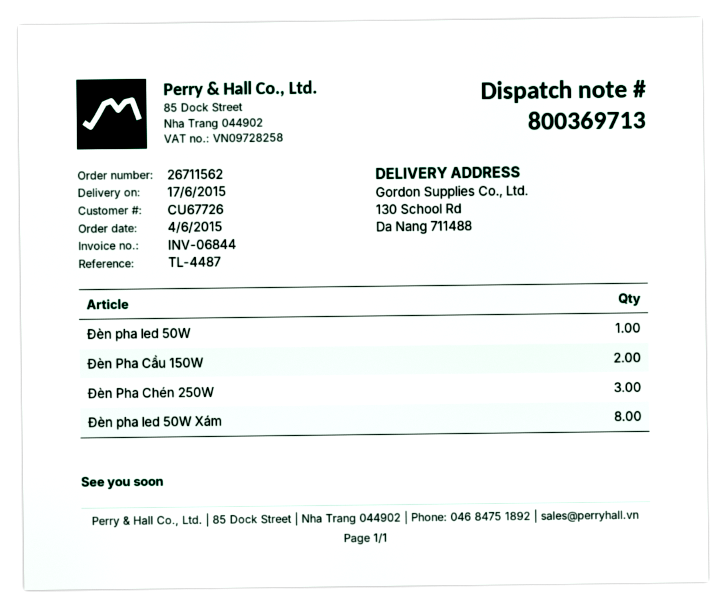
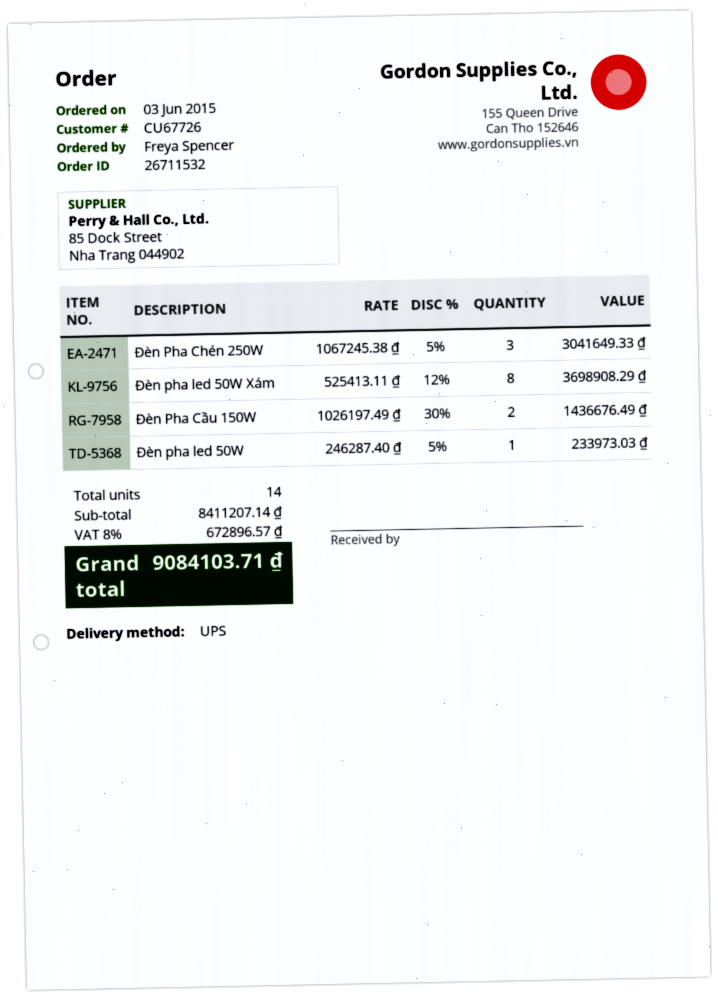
order number: 26711562 -> 26711532
order date: 2015-06-04 -> 2015-06-03

